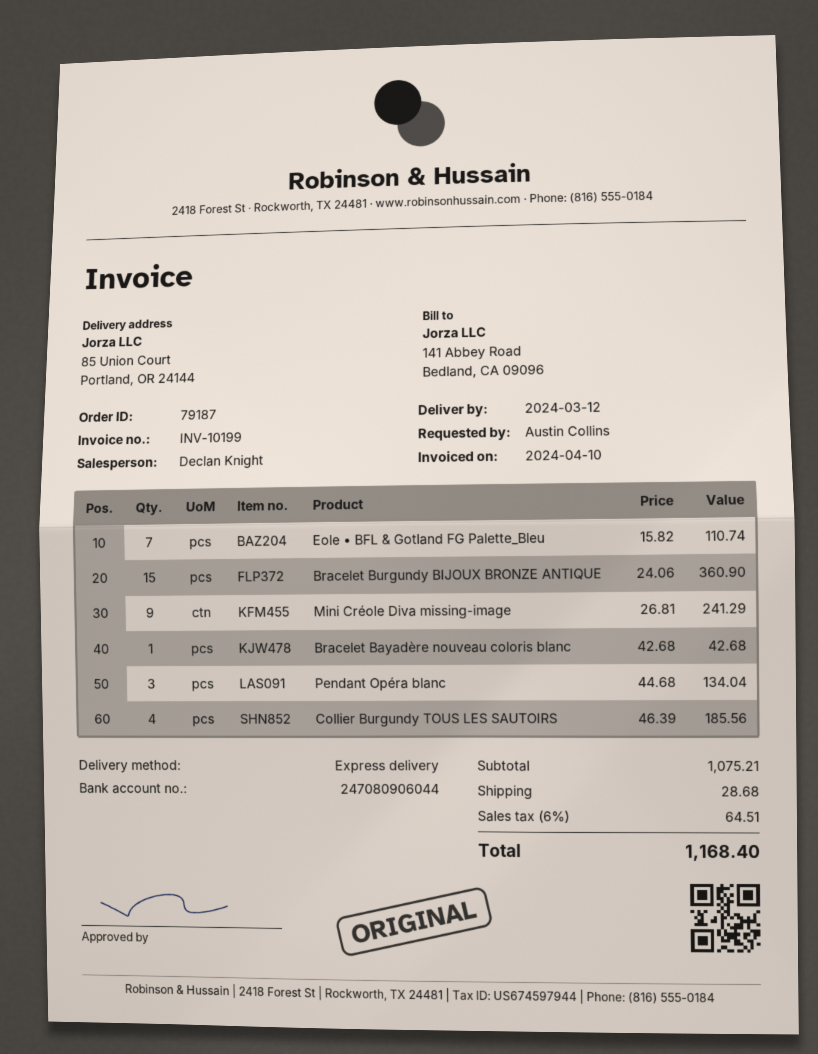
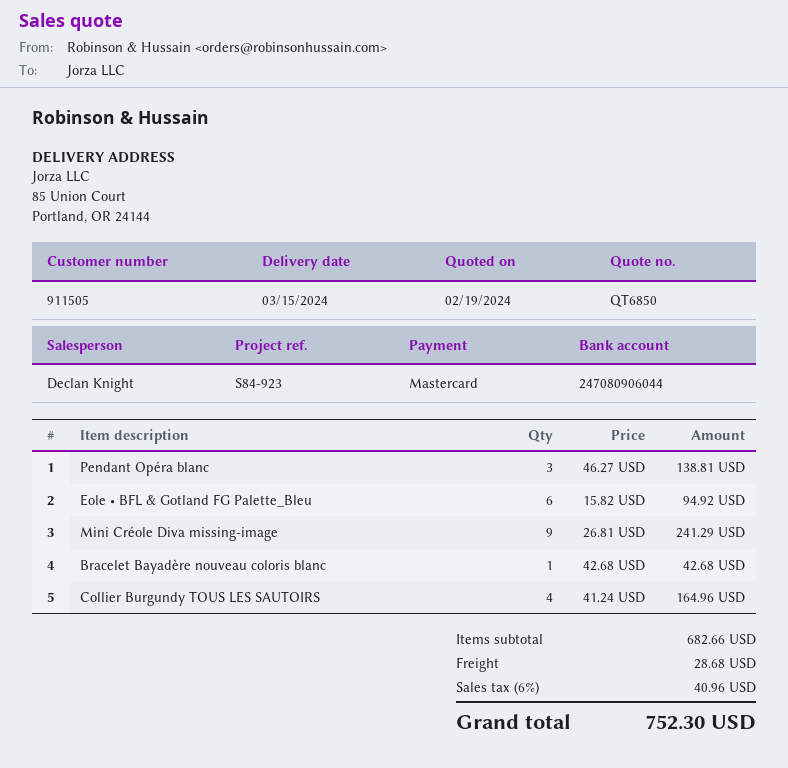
delivery date: 2024-03-12 -> 2024-03-15
Eole • BFL & Gotland FG Palette_Bleu: 7 x 15.82 = 110.74 -> 6 x 15.82 = 94.92
Bracelet Burgundy BIJOUX BRONZE ANTIQUE: 15 x 24.06 = 360.90 -> none
Pendant Opéra blanc: 3 x 44.68 = 134.04 -> 3 x 46.27 = 138.81
Collier Burgundy TOUS LES SAUTOIRS: 4 x 46.39 = 185.56 -> 4 x 41.24 = 164.96
subtotal: 1075.21 -> 682.66
tax: 6% = 64.51 -> 6% = 40.96
total: 1168.40 -> 752.30

